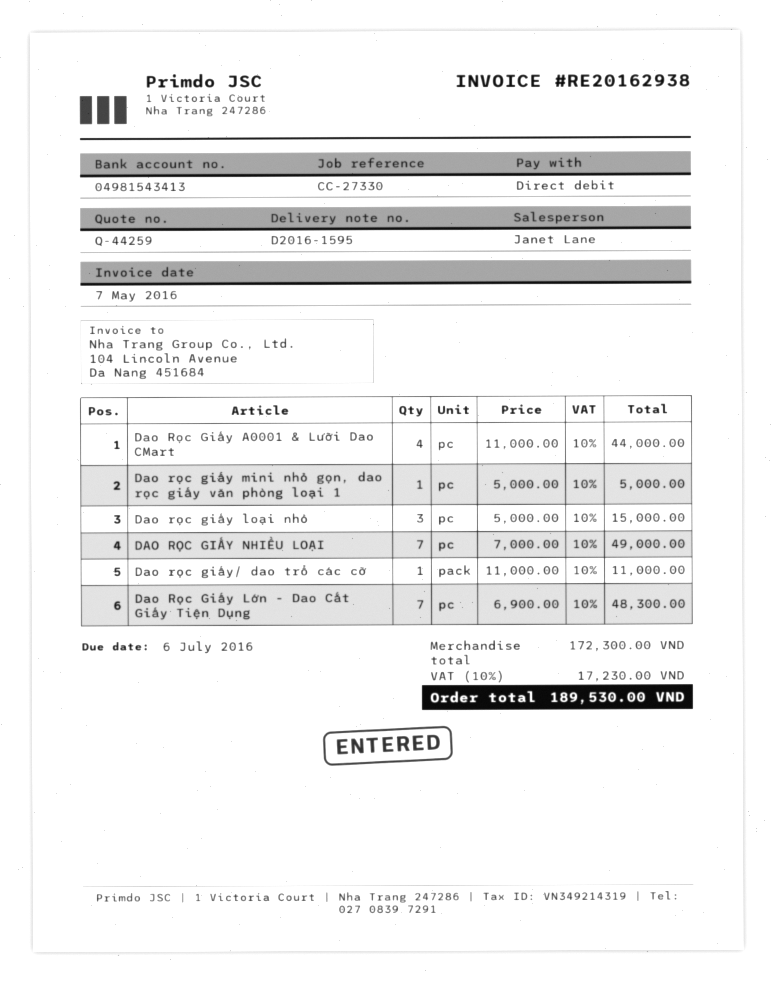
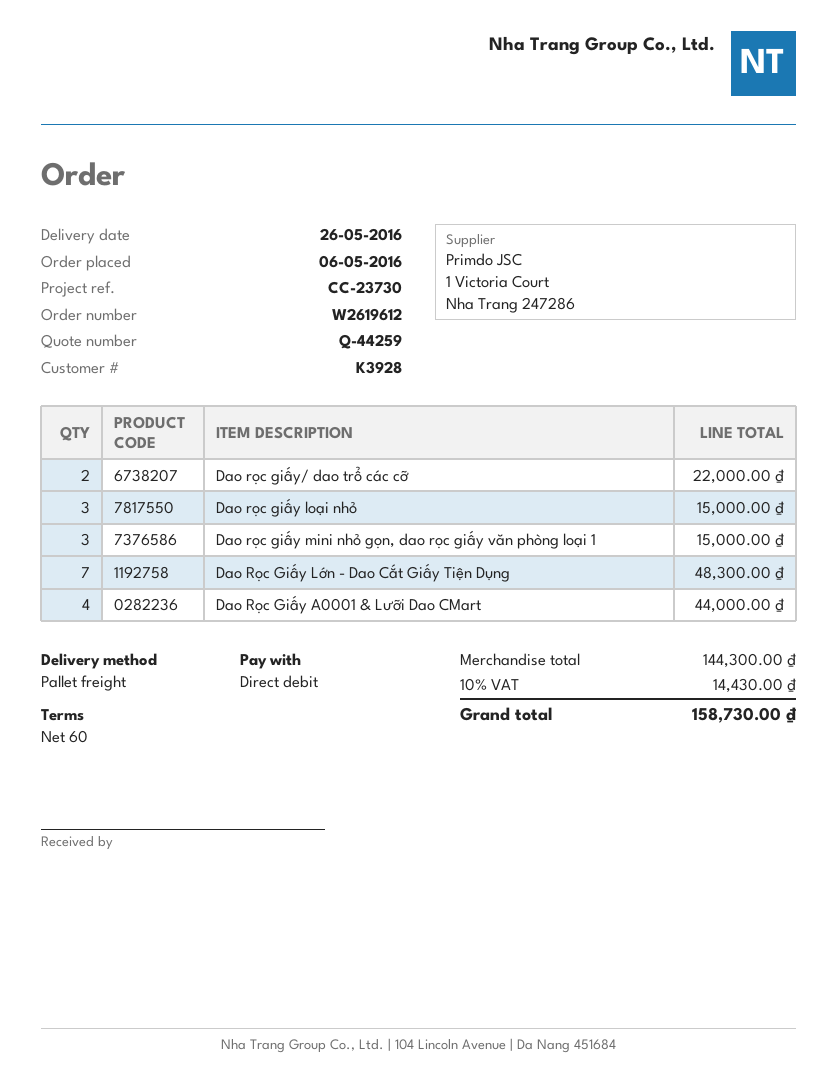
reference: CC-27330 -> CC-23730
Dao rọc giấy mini nhỏ gọn, dao rọc giấy văn phòng loại 1: 1 for 5000.00 -> 3 for 15000.00
DAO RỌC GIẤY NHIỀU LOẠI: 7 for 49000.00 -> none
Dao rọc giấy/ dao trổ các cỡ: 1 for 11000.00 -> 2 for 22000.00
subtotal: 172300.00 -> 144300.00
tax: 10% = 17230.00 -> 10% = 14430.00
total: 189530.00 -> 158730.00

